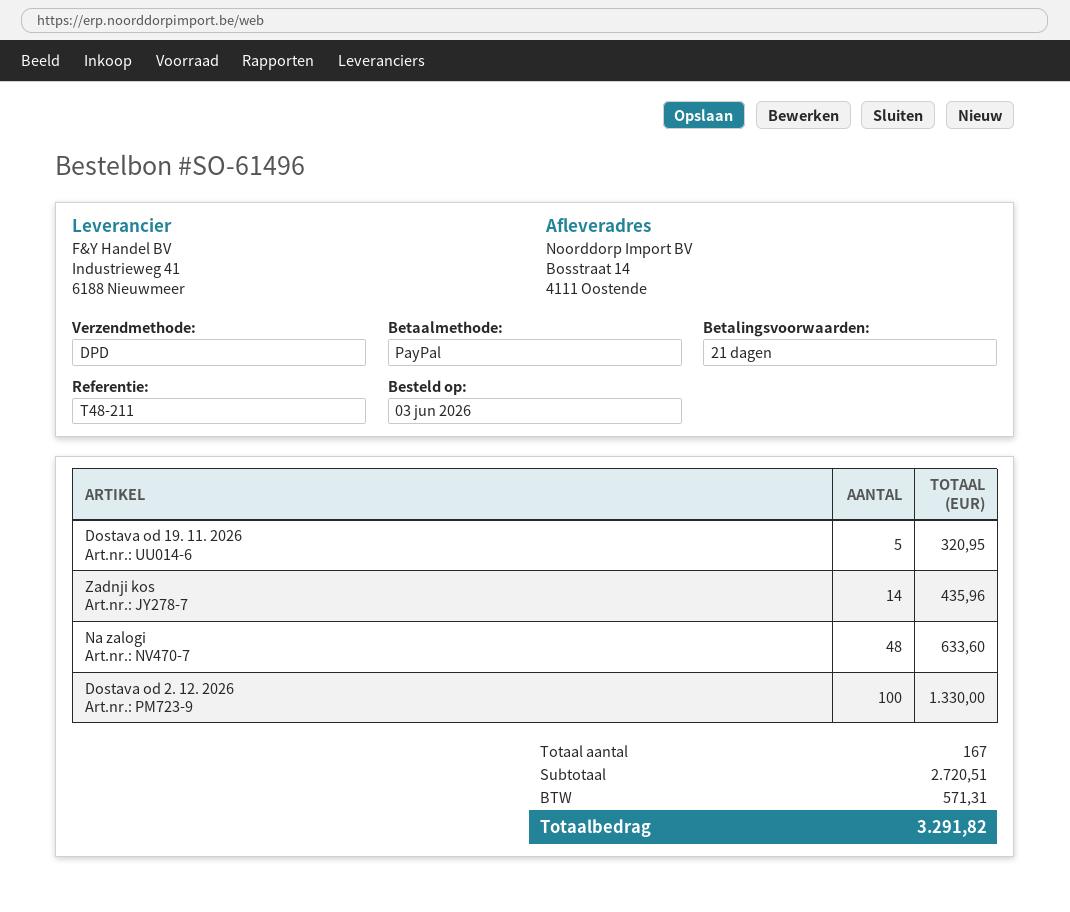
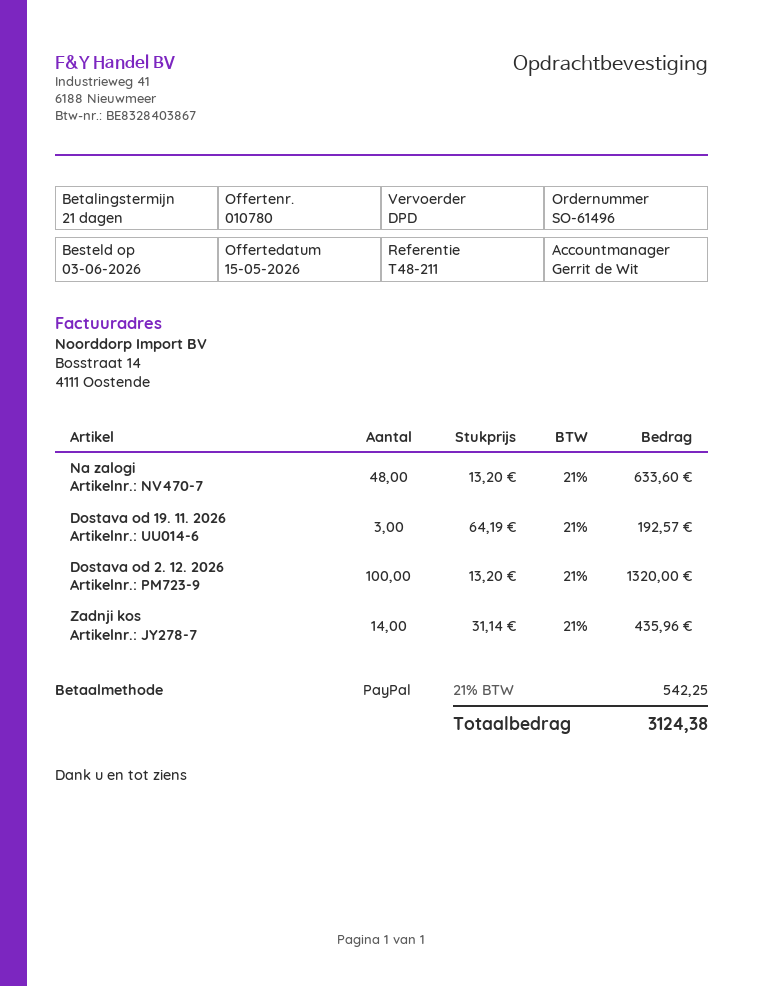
Dostava od 19. 11. 2026: 5 for 320.95 -> 3 for 192.57
Dostava od 2. 12. 2026: 100 for 1330.00 -> 100 for 1320.00
tax: 571.31 -> 542.25
total: 3291.82 -> 3124.38

